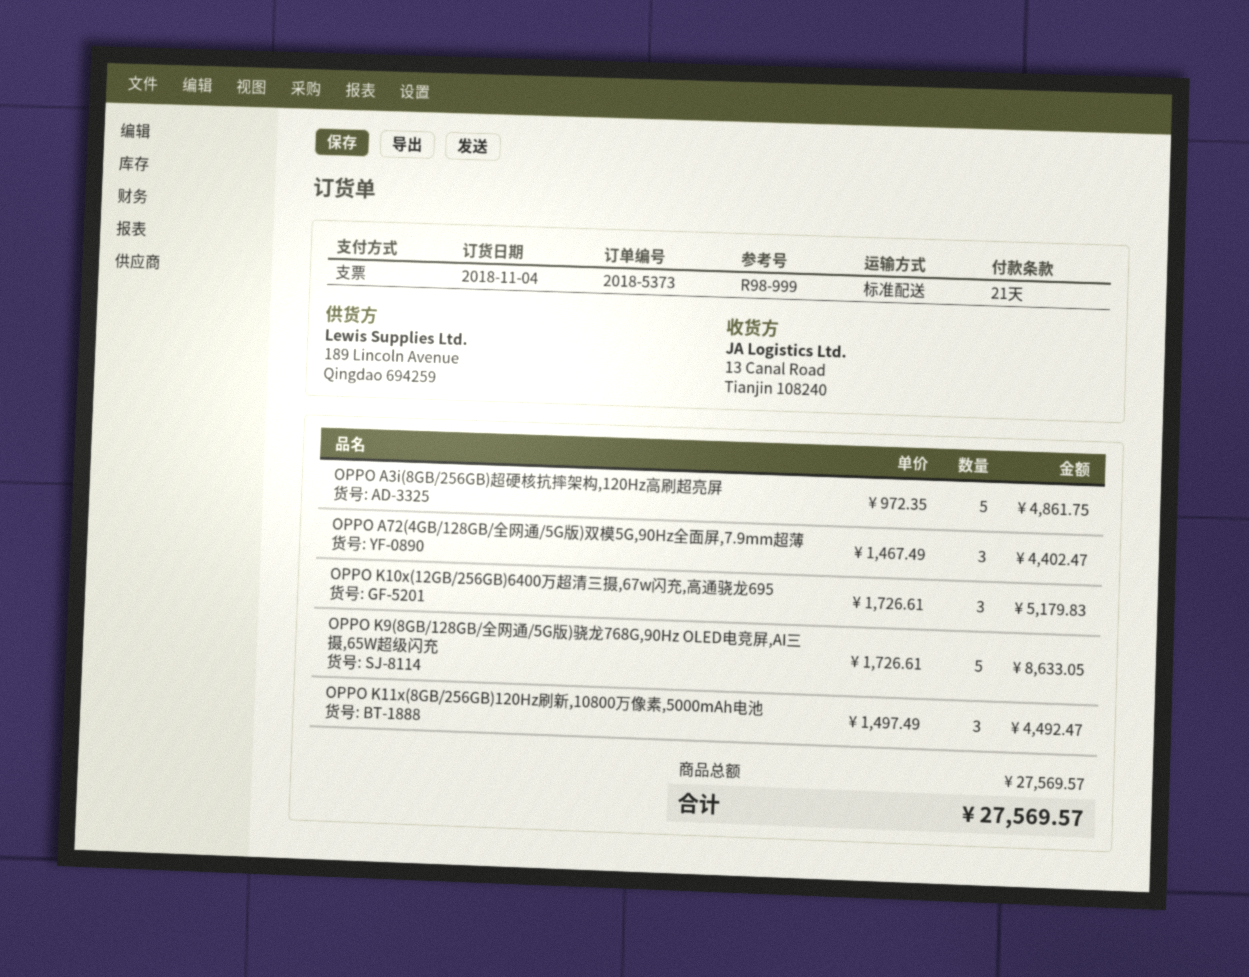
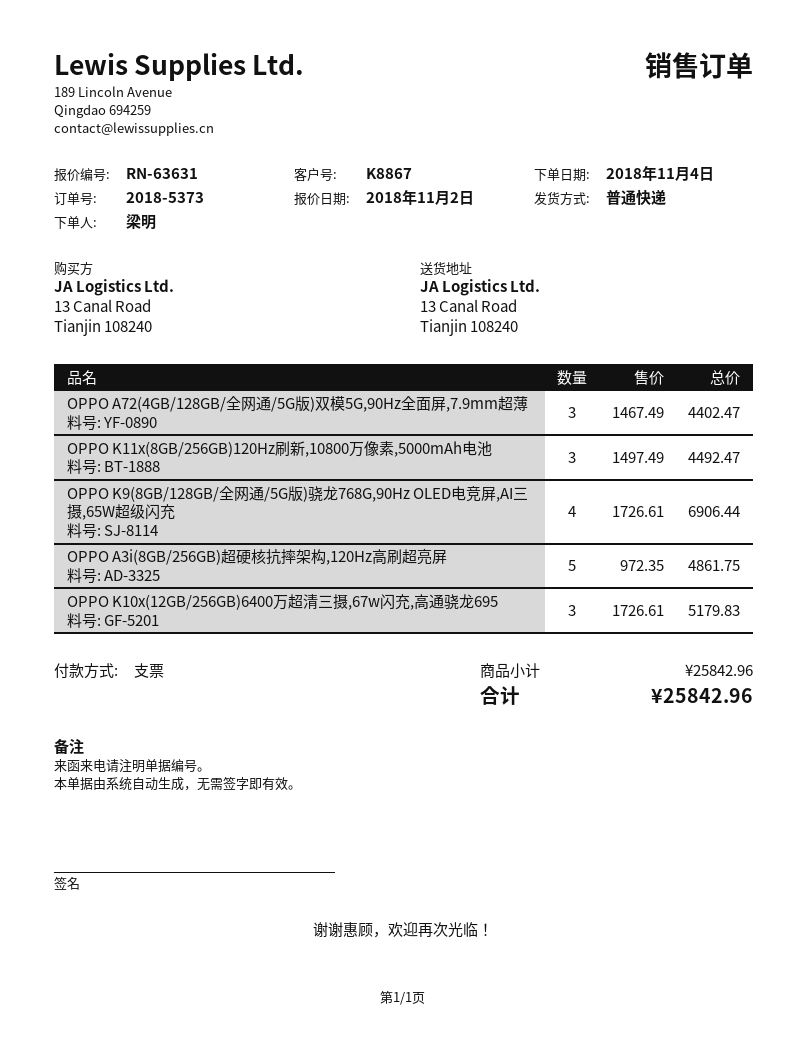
OPPO K9(8GB/128GB/全网通/5G版)骁龙768G,90Hz OLED电竞屏,AI三摄,65W超级闪充: 5 x 1726.61 = 8633.05 -> 4 x 1726.61 = 6906.44
subtotal: 27569.57 -> 25842.96
total: 27569.57 -> 25842.96

